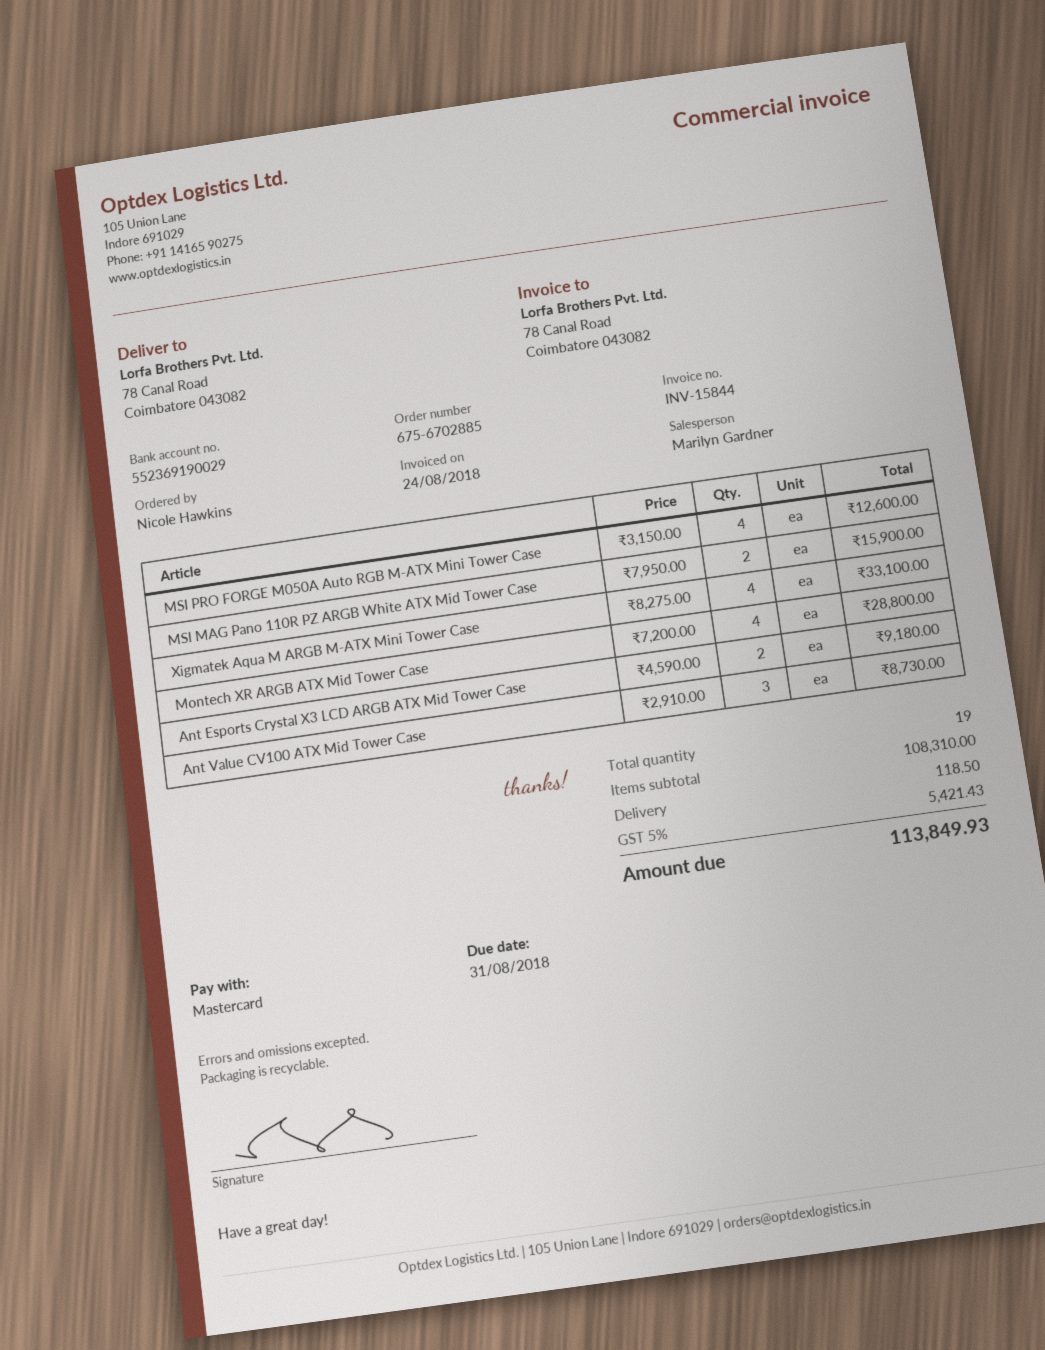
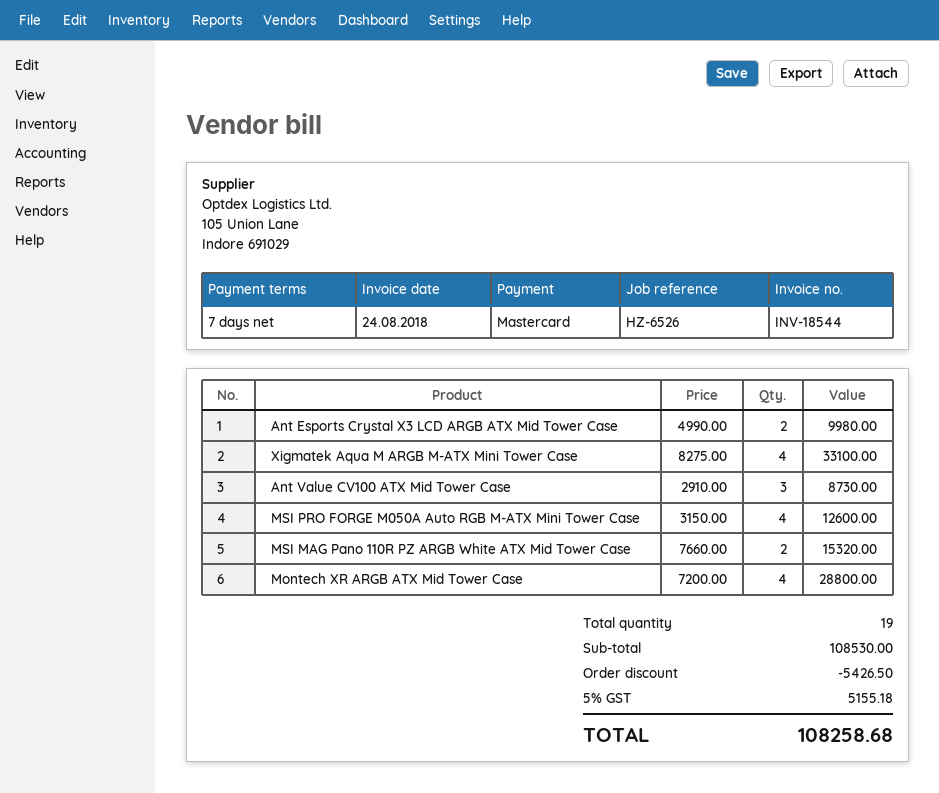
invoice number: INV-15844 -> INV-18544
MSI MAG Pano 110R PZ ARGB White ATX Mid Tower Case: 2 x 7950.00 = 15900.00 -> 2 x 7660.00 = 15320.00
Ant Esports Crystal X3 LCD ARGB ATX Mid Tower Case: 2 x 4590.00 = 9180.00 -> 2 x 4990.00 = 9980.00
subtotal: 108310.00 -> 108530.00
discount: none -> 5426.50
shipping: 118.50 -> none
tax: 5% = 5421.43 -> 5% = 5155.18
total: 113849.93 -> 108258.68

